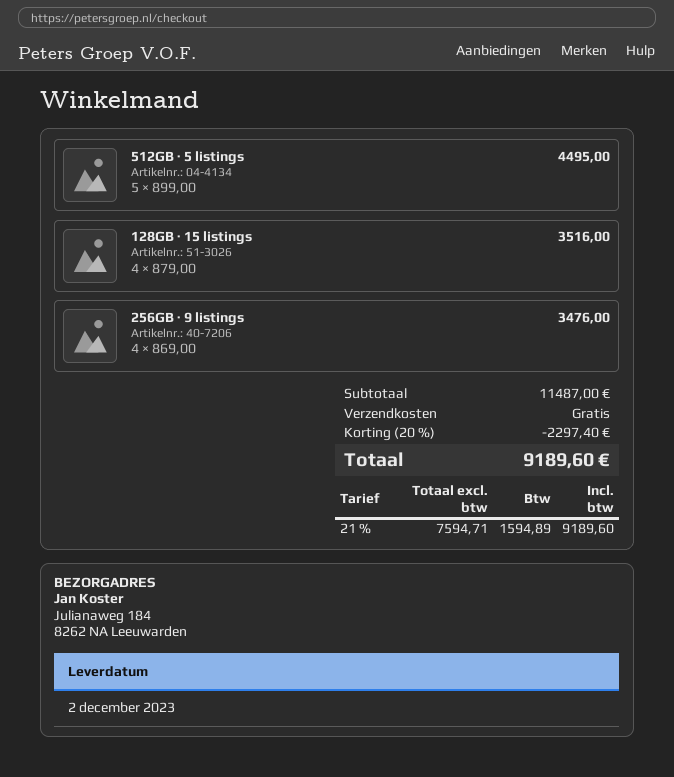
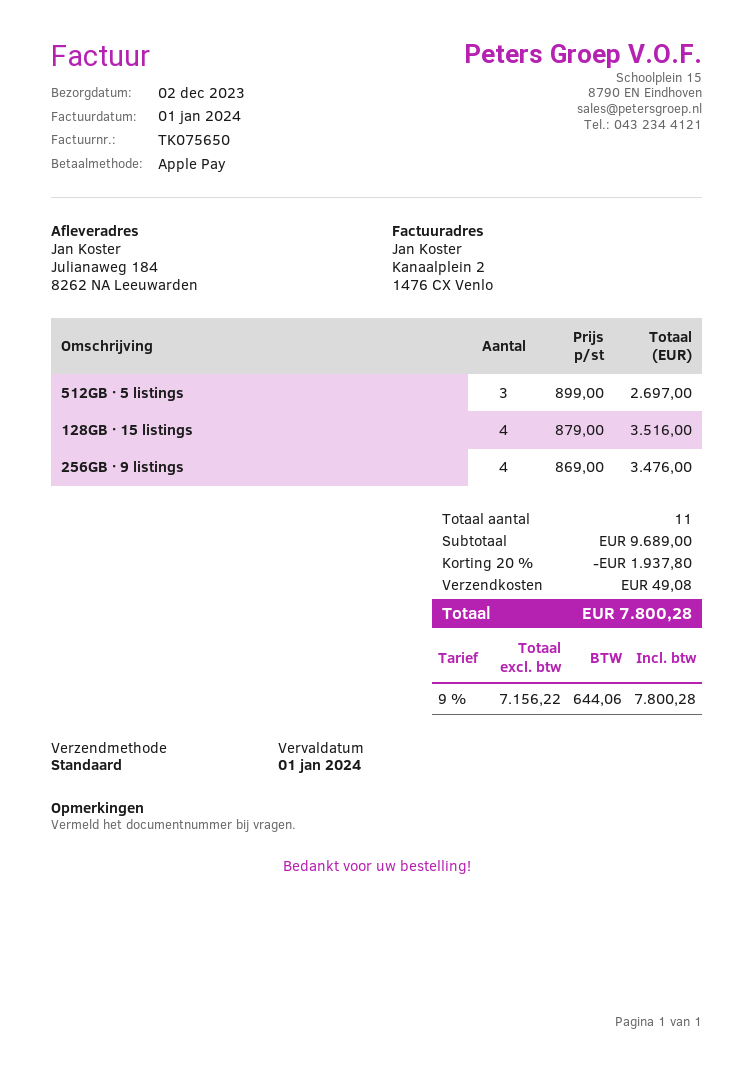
512GB · 5 listings: 5 x 899.00 = 4495.00 -> 3 x 899.00 = 2697.00
subtotal: 11487.00 -> 9689.00
discount: 20% = 2297.40 -> 20% = 1937.80
shipping: 0.00 -> 49.08
net: 7594.71 -> 7156.22
tax: 21% = 1594.89 -> 9% = 644.06
total: 9189.60 -> 7800.28

